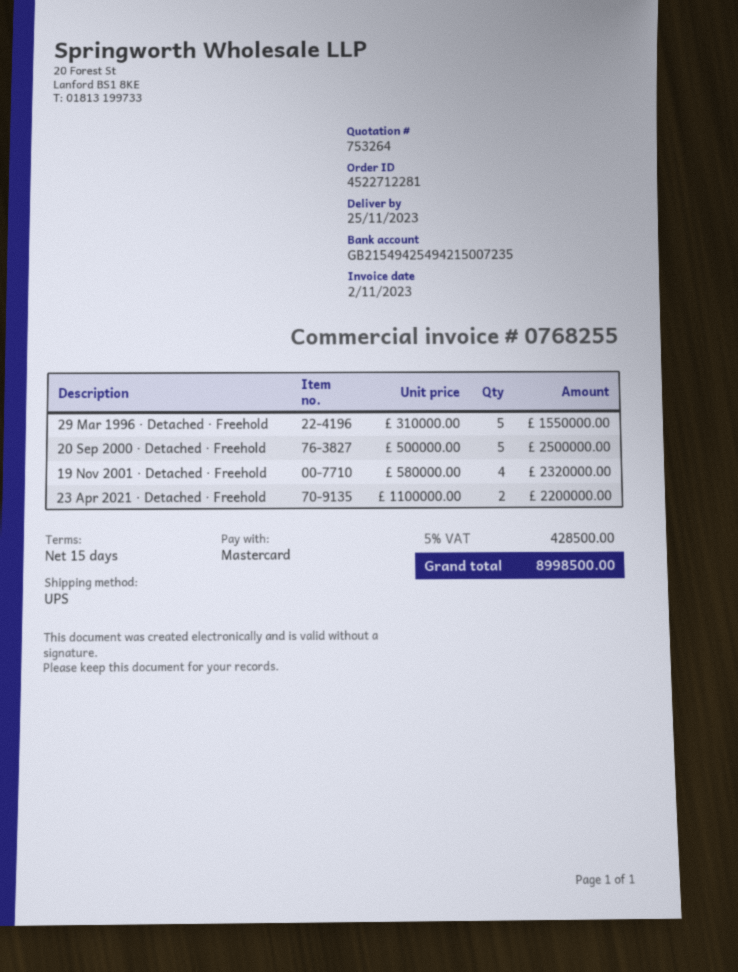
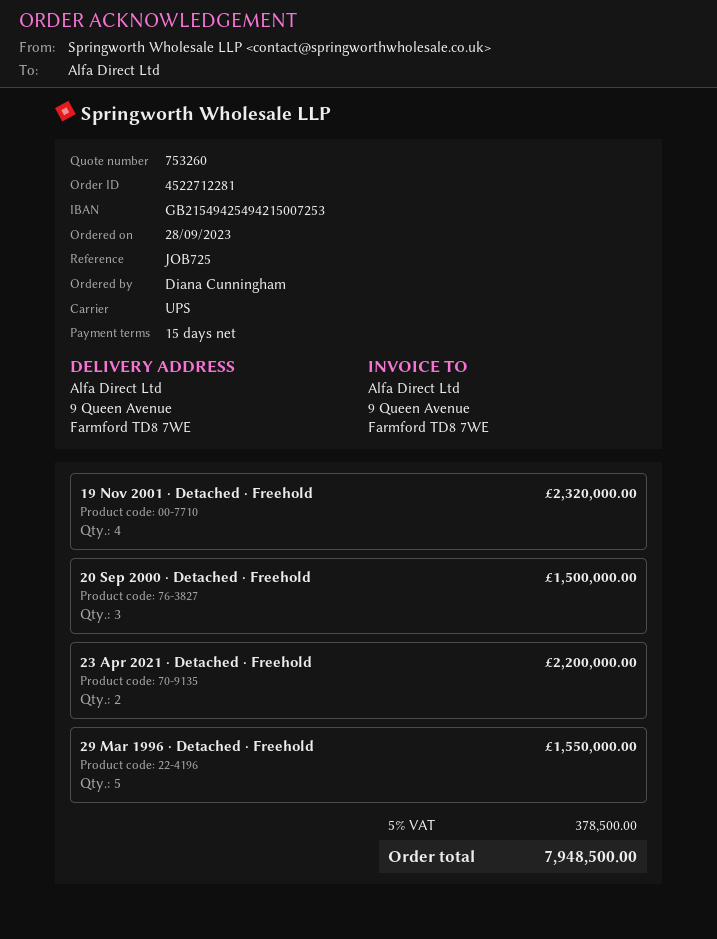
quote number: 753264 -> 753260
bank account: GB21549425494215007235 -> GB21549425494215007253
20 Sep 2000 · Detached · Freehold: 5 for 2500000.00 -> 3 for 1500000.00
tax: 5% = 428500.00 -> 5% = 378500.00
total: 8998500.00 -> 7948500.00

